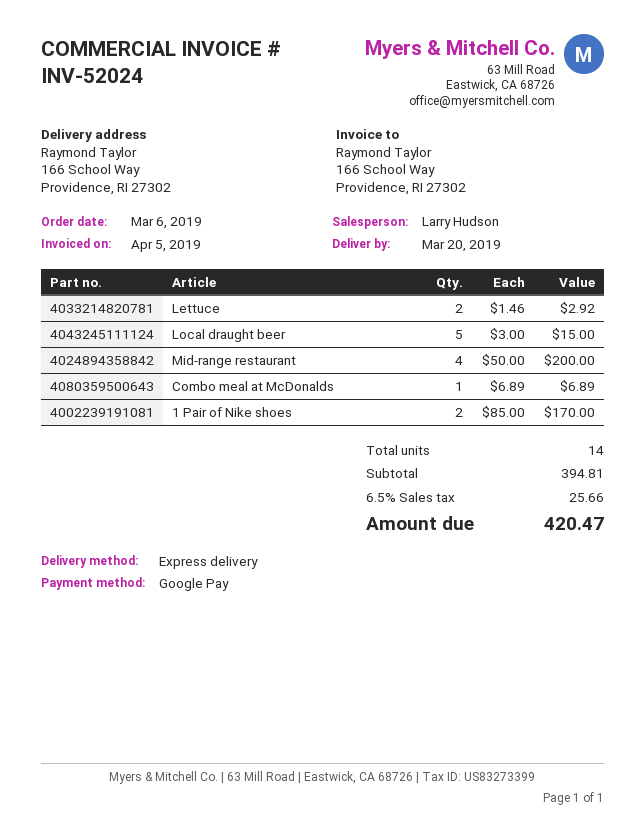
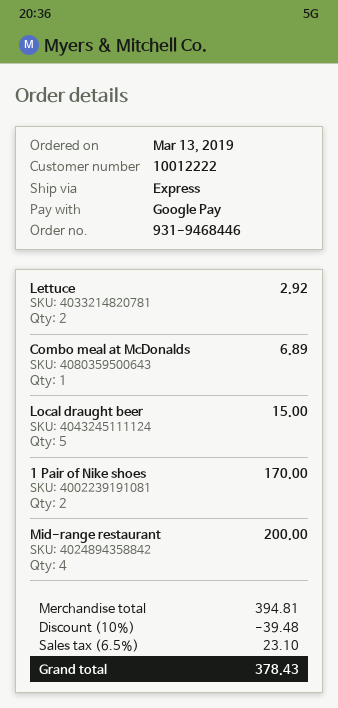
order date: 2019-03-06 -> 2019-03-13
discount: none -> 10% = 39.48
tax: 6.5% = 25.66 -> 6.5% = 23.10
total: 420.47 -> 378.43

